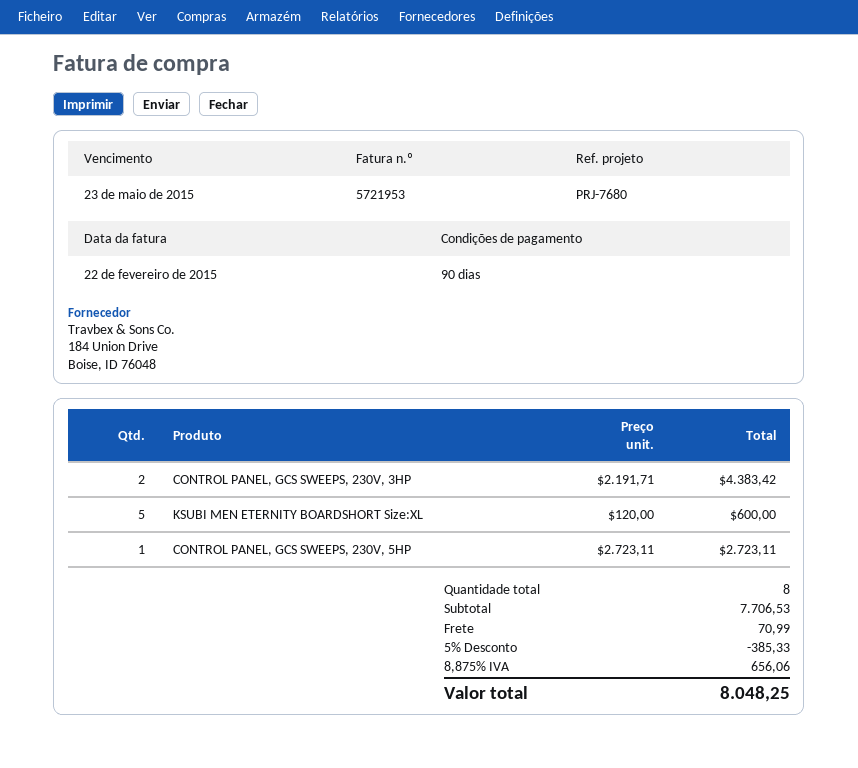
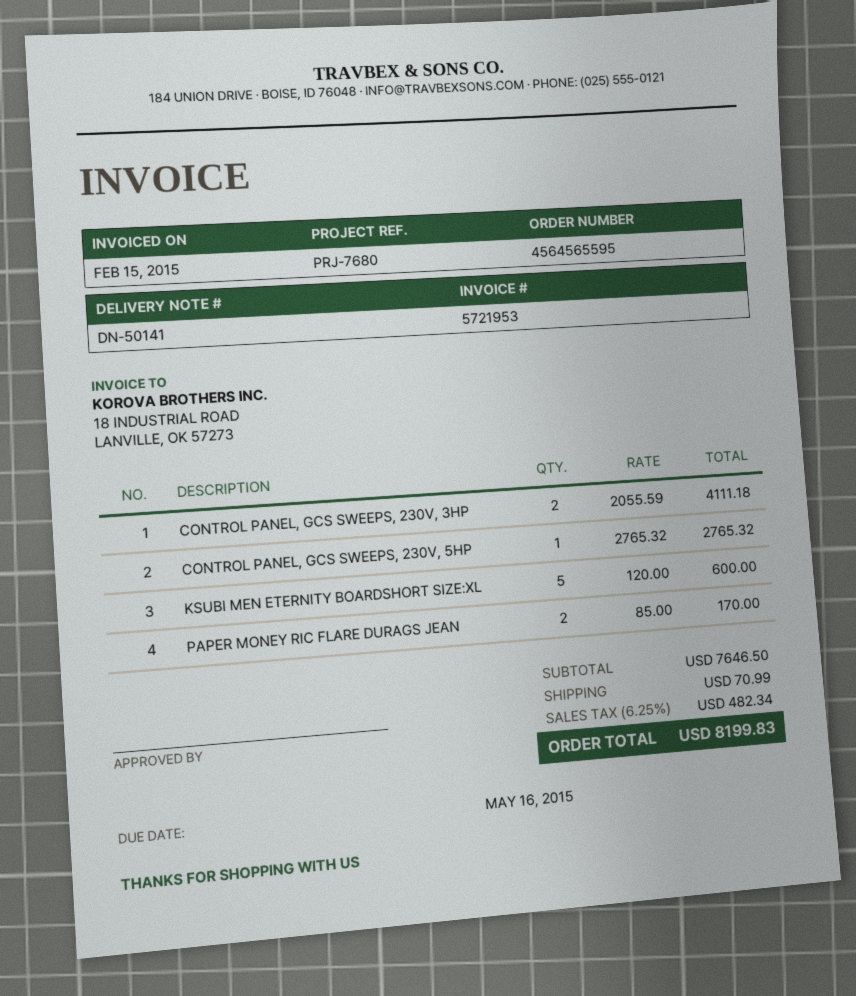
invoice date: 2015-02-22 -> 2015-02-15
due date: 2015-05-23 -> 2015-05-16
CONTROL PANEL, GCS SWEEPS, 230V, 3HP: 2 x 2191.71 = 4383.42 -> 2 x 2055.59 = 4111.18
CONTROL PANEL, GCS SWEEPS, 230V, 5HP: 1 x 2723.11 = 2723.11 -> 1 x 2765.32 = 2765.32
PAPER MONEY RIC FLARE DURAGS JEAN: none -> 2 x 85.00 = 170.00
subtotal: 7706.53 -> 7646.50
discount: 5% = 385.33 -> none
tax: 8.875% = 656.06 -> 6.25% = 482.34
total: 8048.25 -> 8199.83

